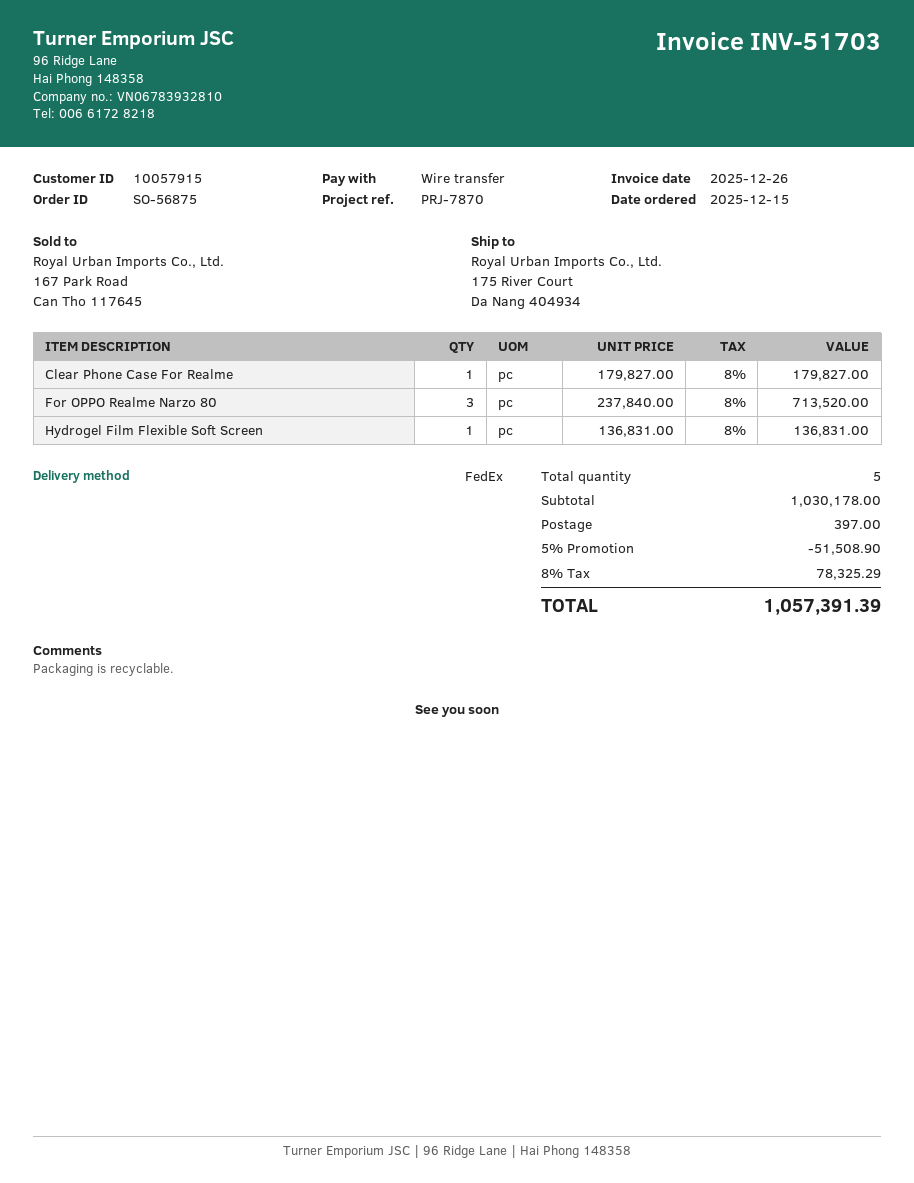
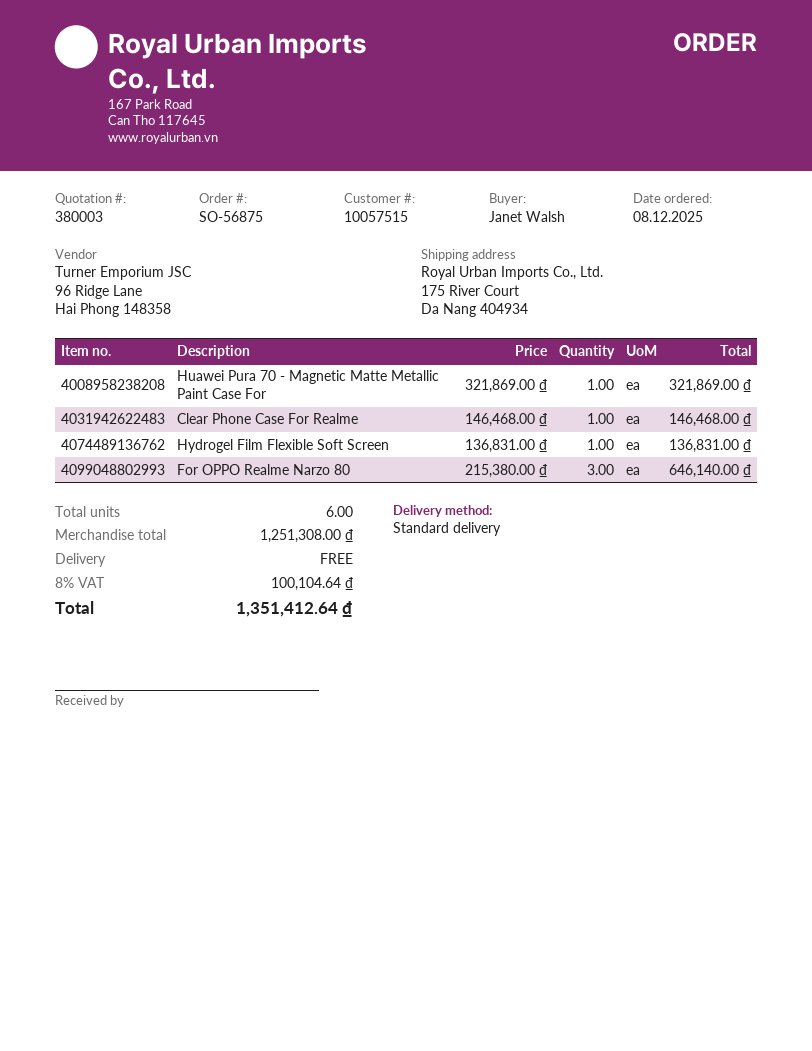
order date: 2025-12-15 -> 2025-12-08
customer number: 10057915 -> 10057515
shipping method: FedEx -> standard
Clear Phone Case For Realme: 1 x 179827.00 = 179827.00 -> 1 x 146468.00 = 146468.00
For OPPO Realme Narzo 80: 3 x 237840.00 = 713520.00 -> 3 x 215380.00 = 646140.00
Huawei Pura 70 - Magnetic Matte Metallic Paint Case For: none -> 1 x 321869.00 = 321869.00
total quantity: 5 -> 6
subtotal: 1030178.00 -> 1251308.00
discount: 5% = 51508.90 -> none
shipping: 397.00 -> 0.00
tax: 8% = 78325.29 -> 8% = 100104.64
total: 1057391.39 -> 1351412.64

